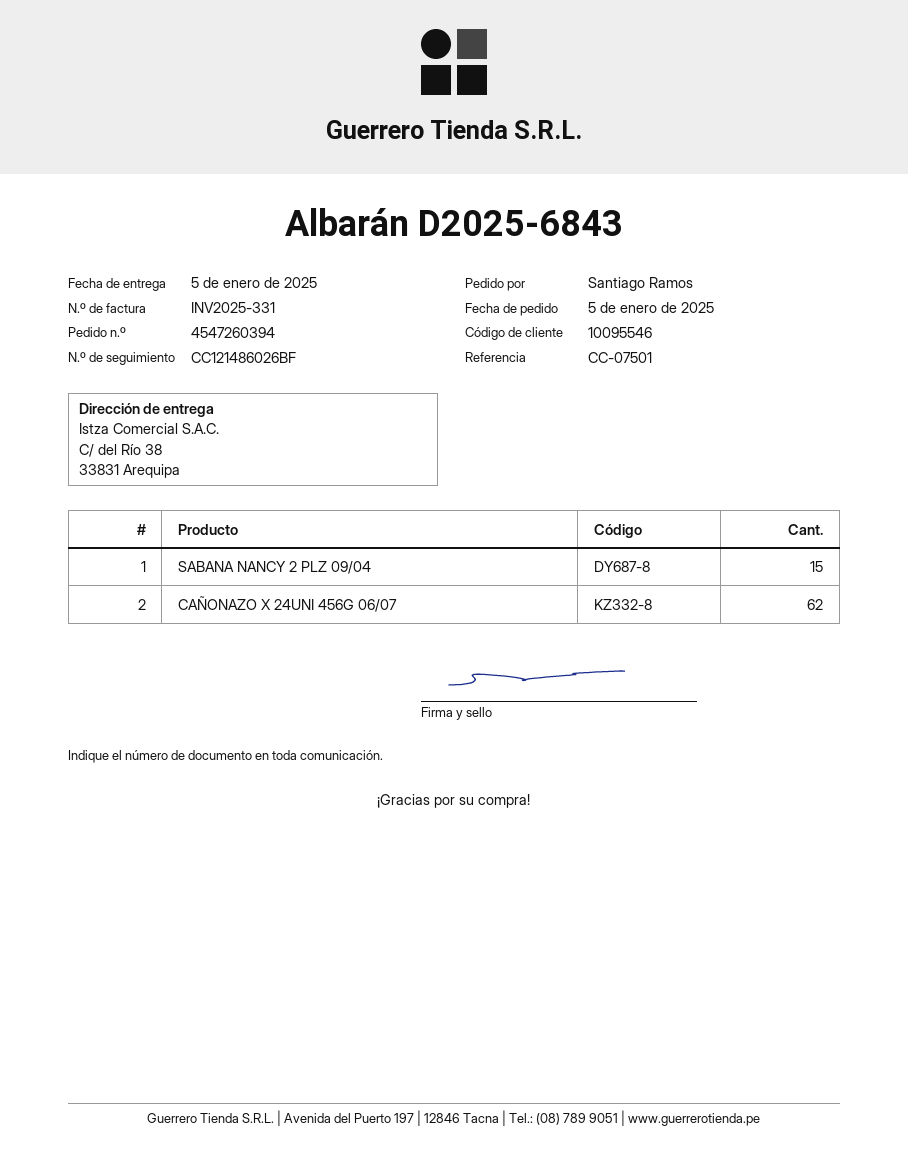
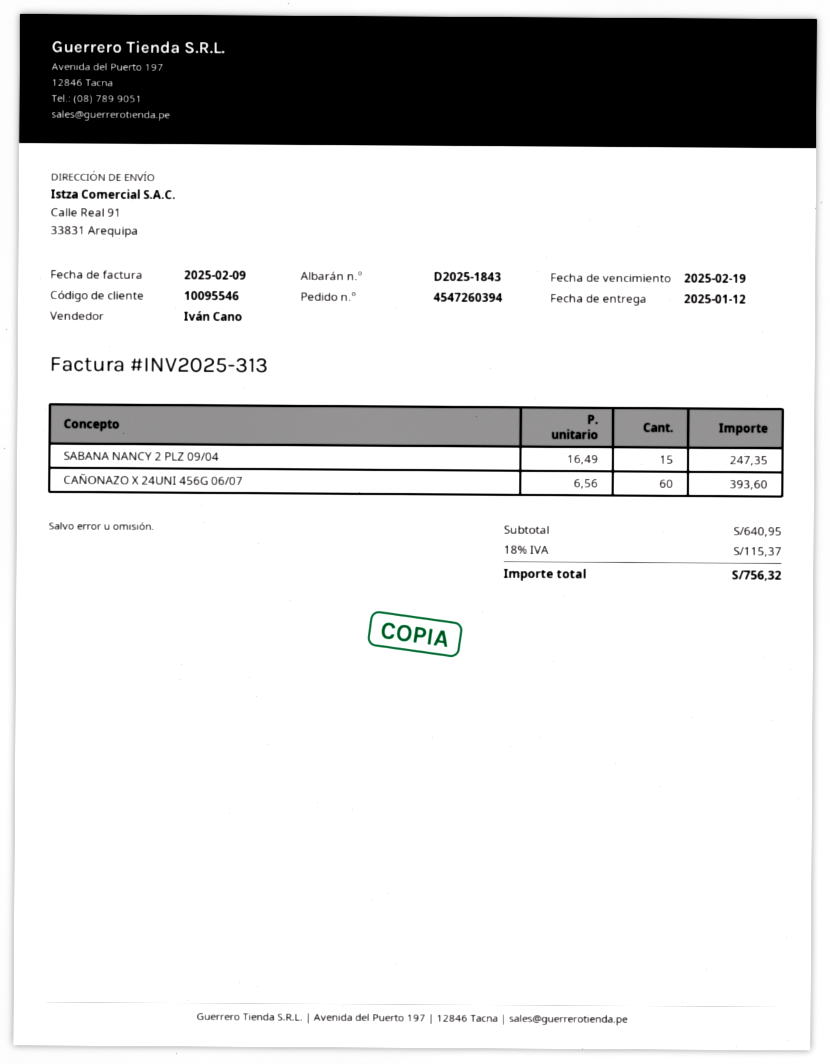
delivery note number: D2025-6843 -> D2025-1843
delivery date: 2025-01-05 -> 2025-01-12
invoice number: INV2025-331 -> INV2025-313
ship to: C/ del Río 38, 33831 Arequipa -> Calle Real 91, 33831 Arequipa
CAÑONAZO X 24UNI 456G 06/07: 62 -> 60

